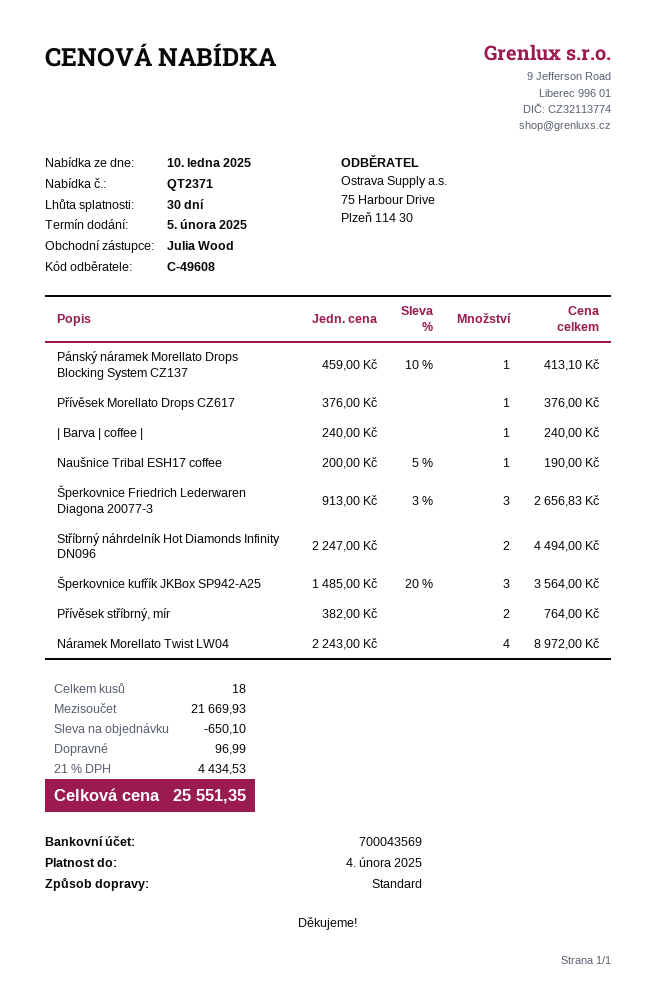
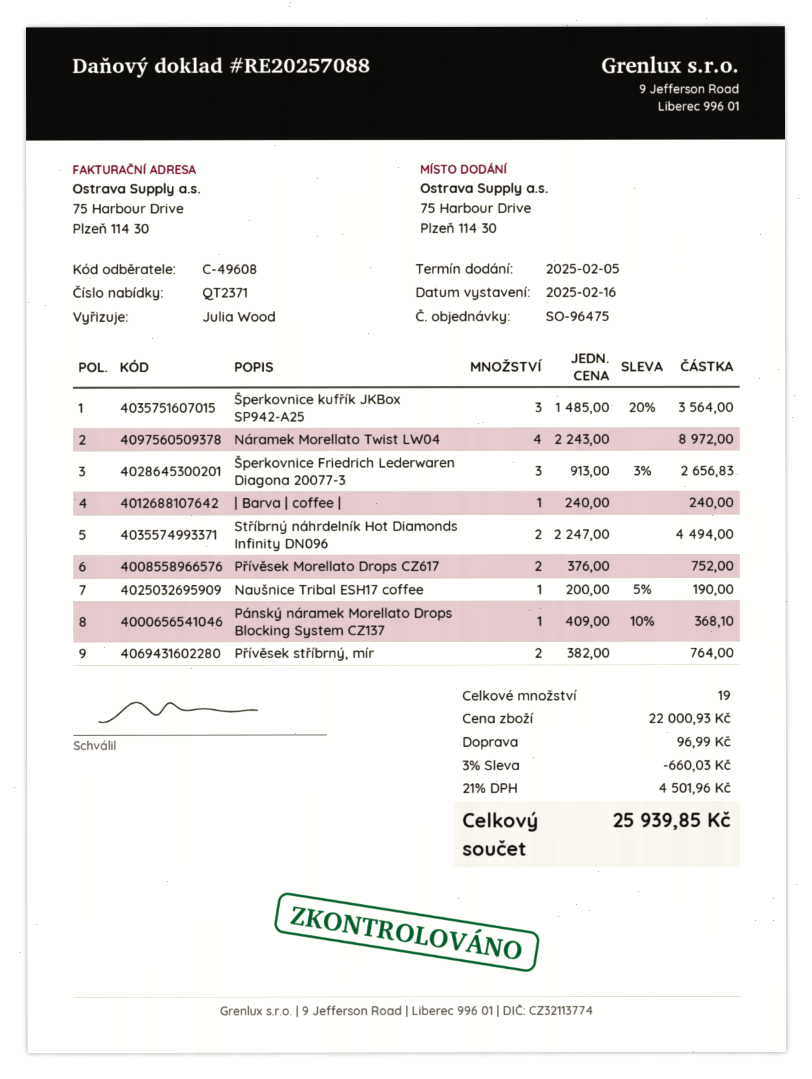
Pánský náramek Morellato Drops Blocking System CZ137: 1 x 459.00 - 10% = 413.10 -> 1 x 409.00 - 10% = 368.10
Přívěsek Morellato Drops CZ617: 1 x 376.00 = 376.00 -> 2 x 376.00 = 752.00
total quantity: 18 -> 19
subtotal: 21669.93 -> 22000.93
discount: 650.10 -> 660.03
tax: 21% = 4434.53 -> 21% = 4501.96
total: 25551.35 -> 25939.85

